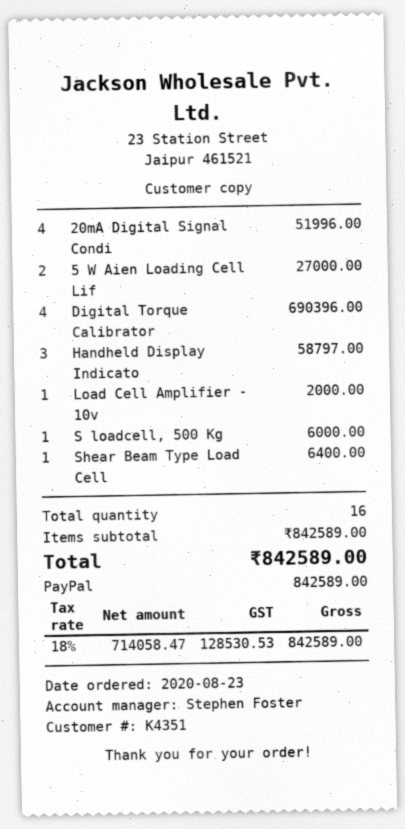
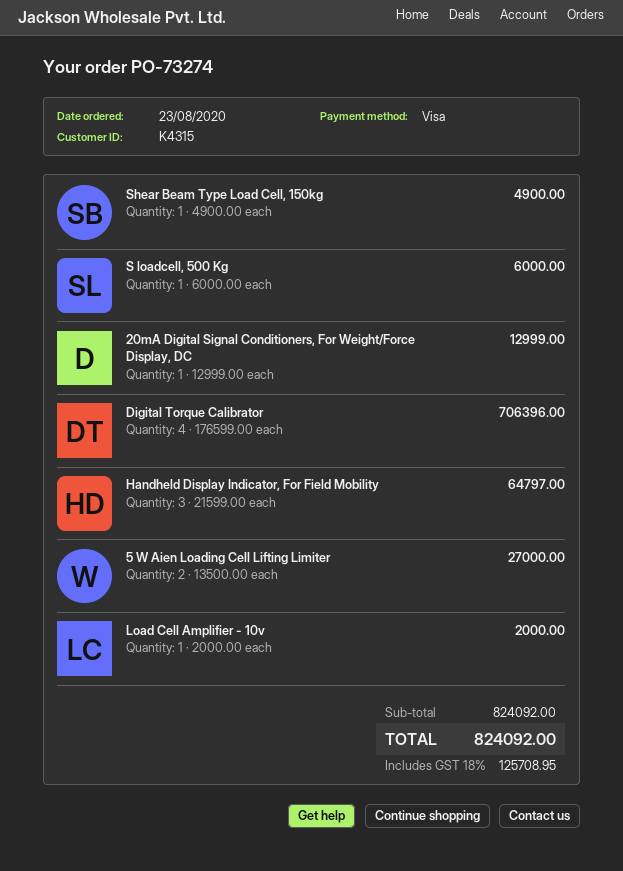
customer number: K4351 -> K4315
payment method: PayPal -> Visa
20mA Digital Signal Condi: 4 for 51996.00 -> 1 for 12999.00
Digital Torque Calibrator: 4 for 690396.00 -> 4 for 706396.00
Handheld Display Indicato: 3 for 58797.00 -> 3 for 64797.00
Shear Beam Type Load Cell: 1 for 6400.00 -> 1 for 4900.00
subtotal: 842589.00 -> 824092.00
tax: 18% = 128530.53 -> 18% = 125708.95
total: 842589.00 -> 824092.00

